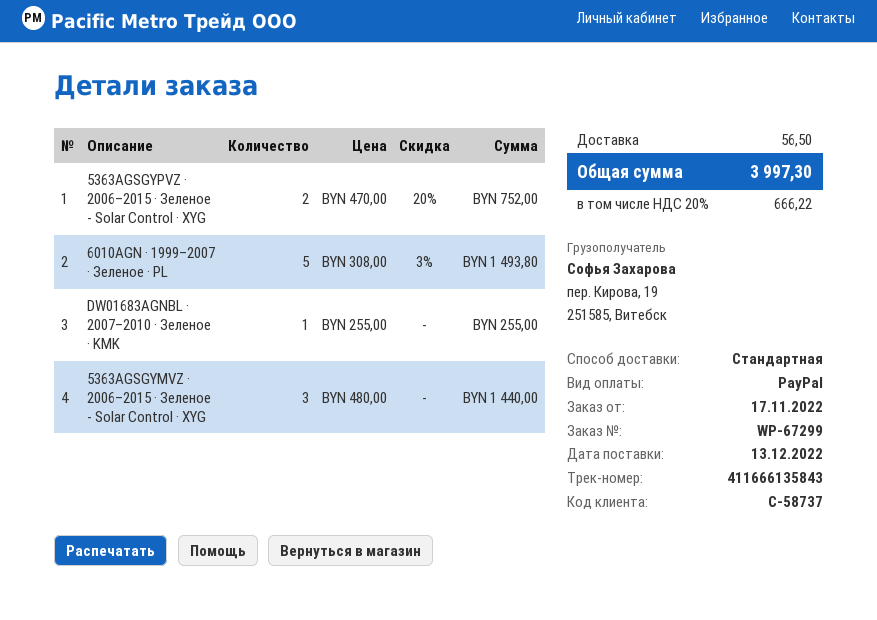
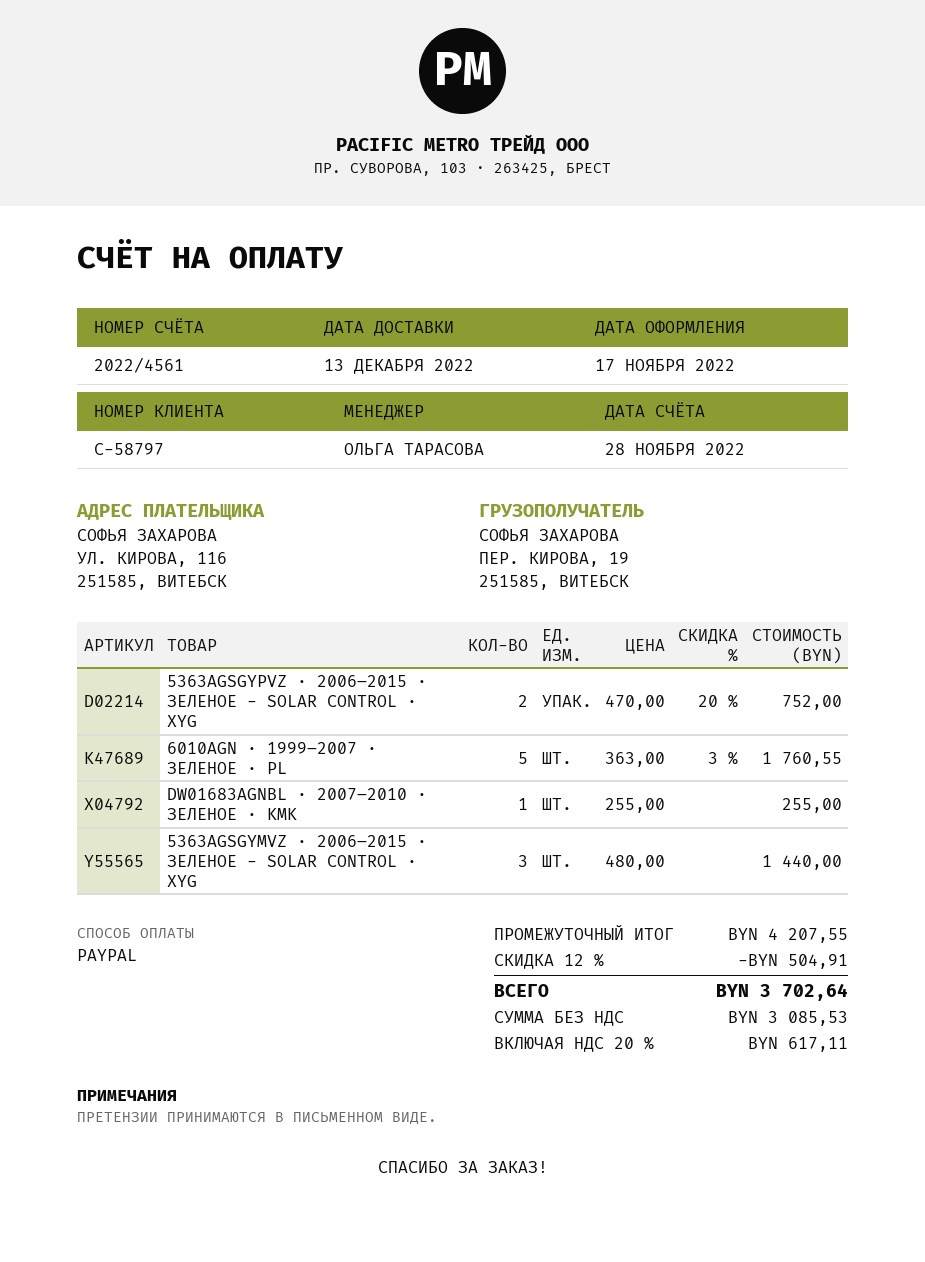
customer number: C-58737 -> C-58797
6010AGN · 1999–2007 · Зеленое · PL: 5 x 308.00 - 3% = 1493.80 -> 5 x 363.00 - 3% = 1760.55
discount: none -> 12% = 504.91
shipping: 56.50 -> none
tax: 20% = 666.22 -> 20% = 617.11
total: 3997.30 -> 3702.64

